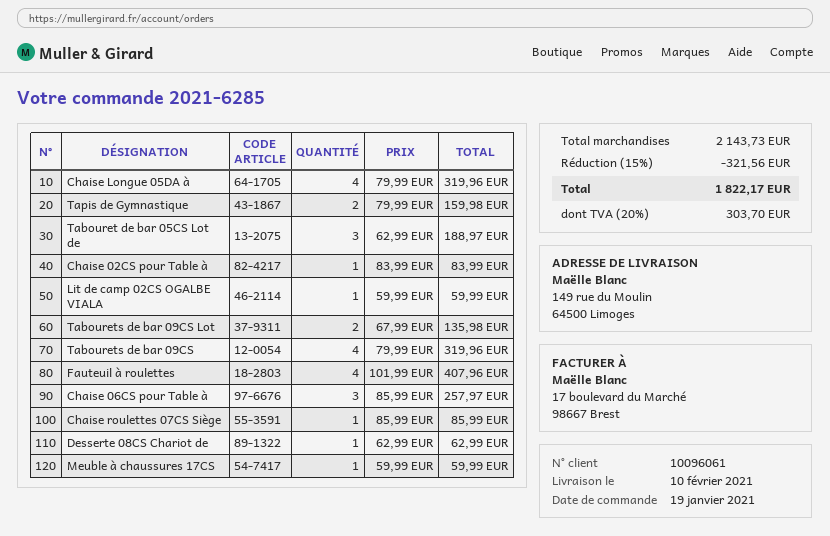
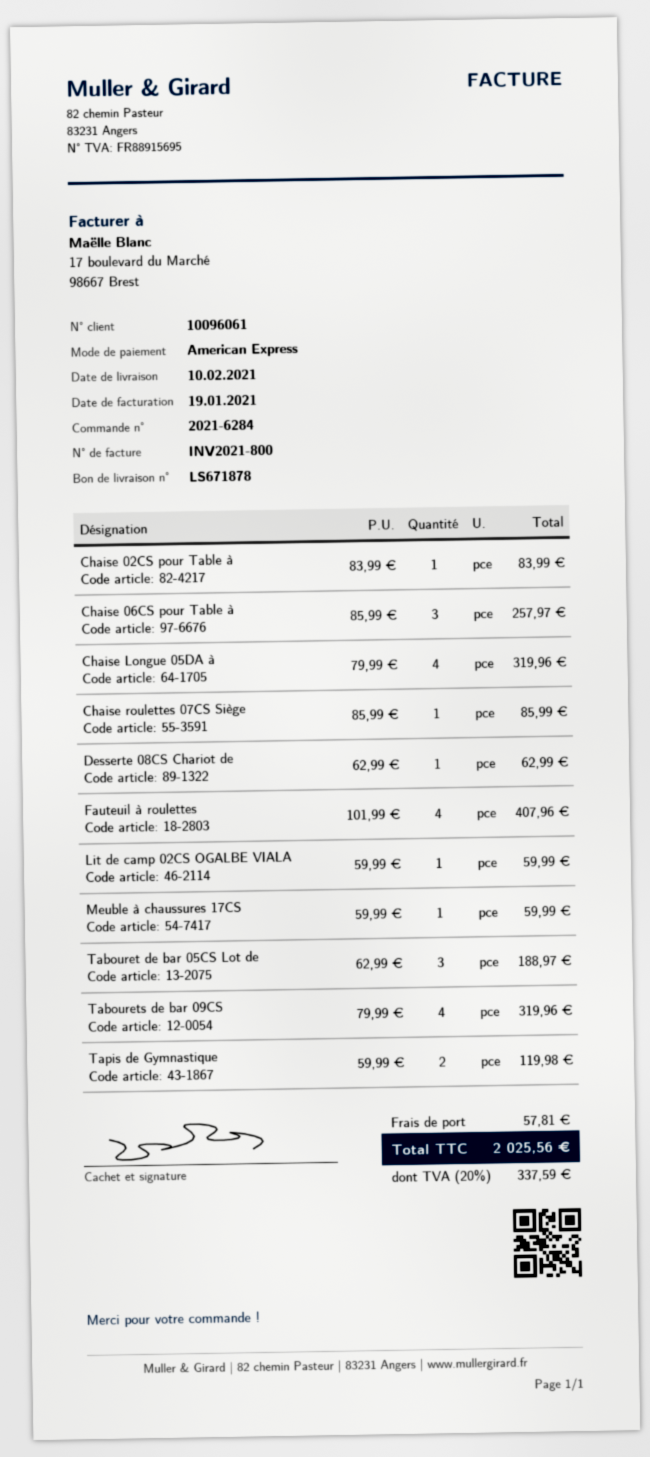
order number: 2021-6285 -> 2021-6284
Tapis de Gymnastique: 2 x 79.99 = 159.98 -> 2 x 59.99 = 119.98
Tabourets de bar 09CS Lot: 2 x 67.99 = 135.98 -> none
discount: 15% = 321.56 -> none
shipping: none -> 57.81
tax: 20% = 303.70 -> 20% = 337.59
total: 1822.17 -> 2025.56

